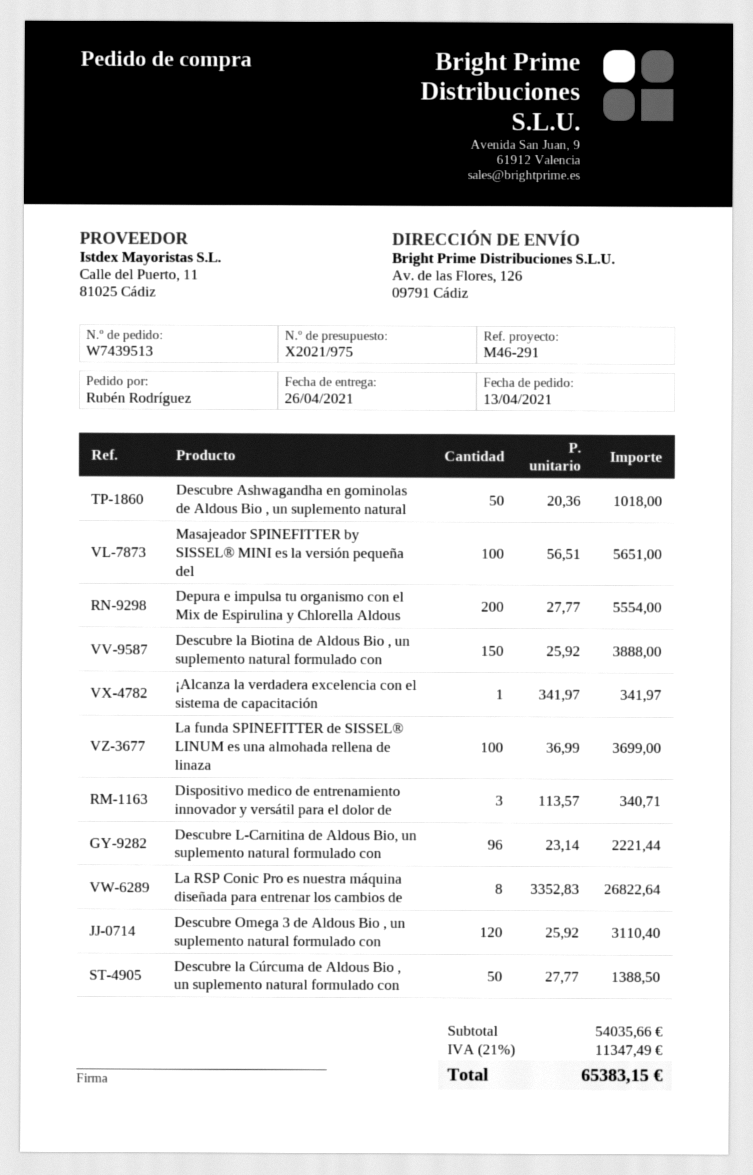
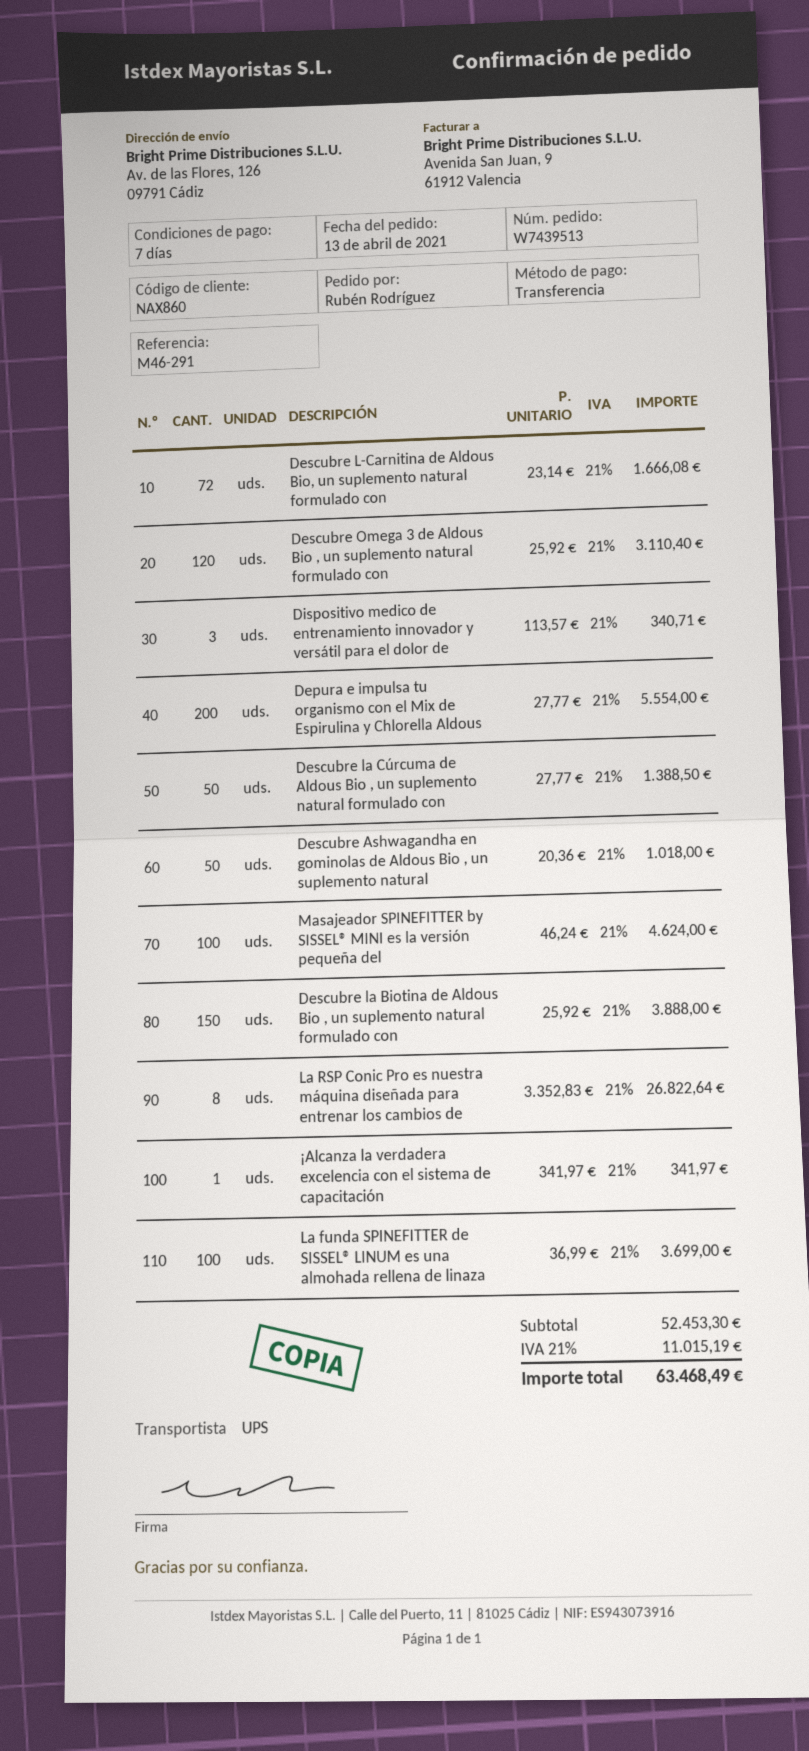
Masajeador SPINEFITTER by SISSEL® MINI es la versión pequeña del: 100 x 56.51 = 5651.00 -> 100 x 46.24 = 4624.00
Descubre L-Carnitina de Aldous Bio, un suplemento natural formulado con: 96 x 23.14 = 2221.44 -> 72 x 23.14 = 1666.08
subtotal: 54035.66 -> 52453.30
tax: 21% = 11347.49 -> 21% = 11015.19
total: 65383.15 -> 63468.49

